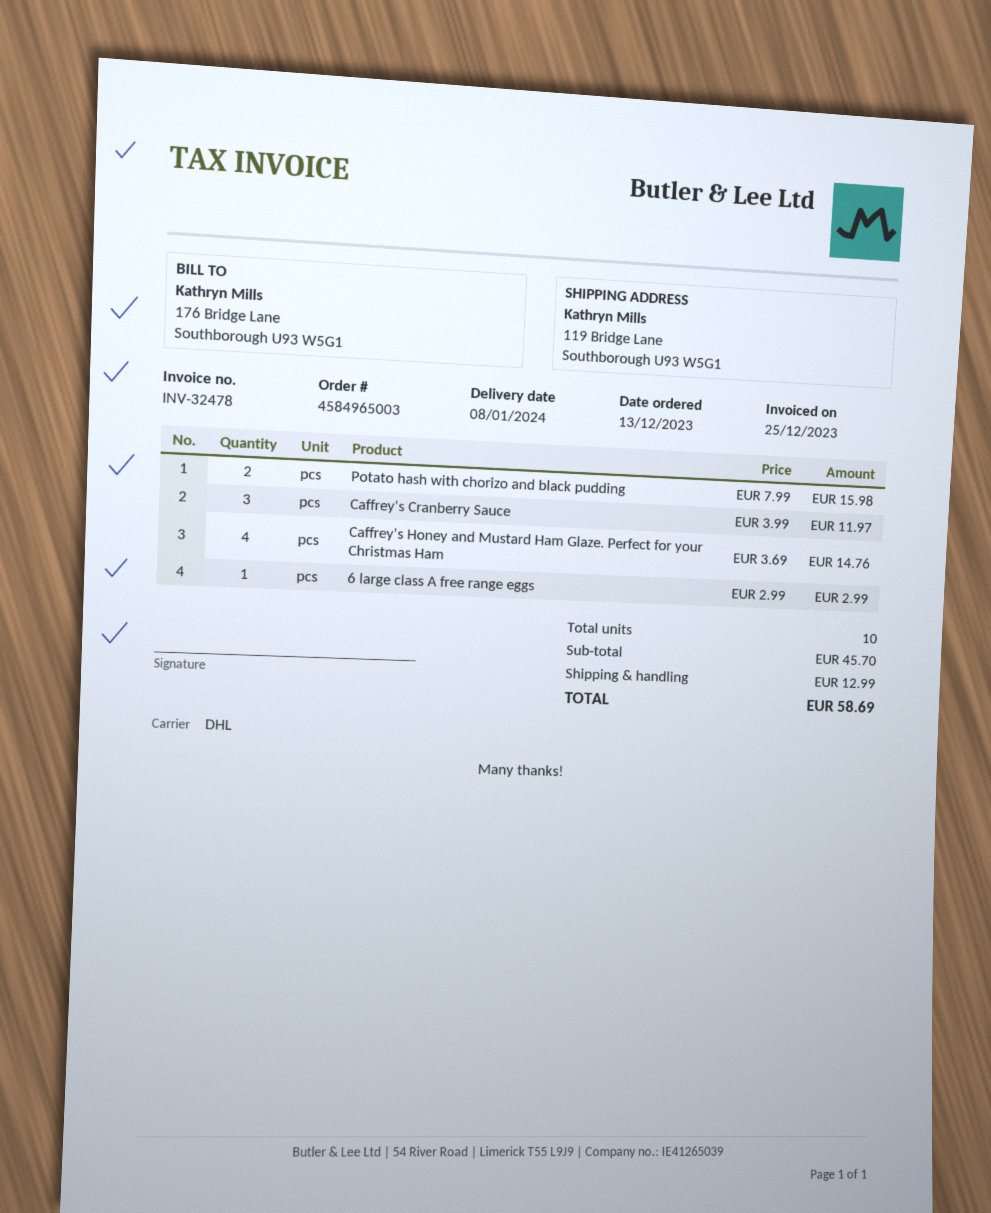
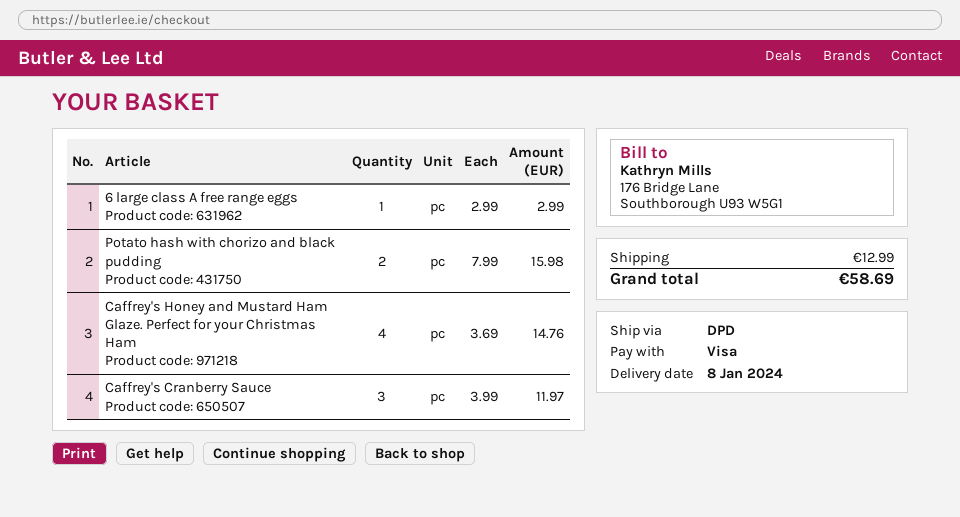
shipping method: DHL -> DPD

